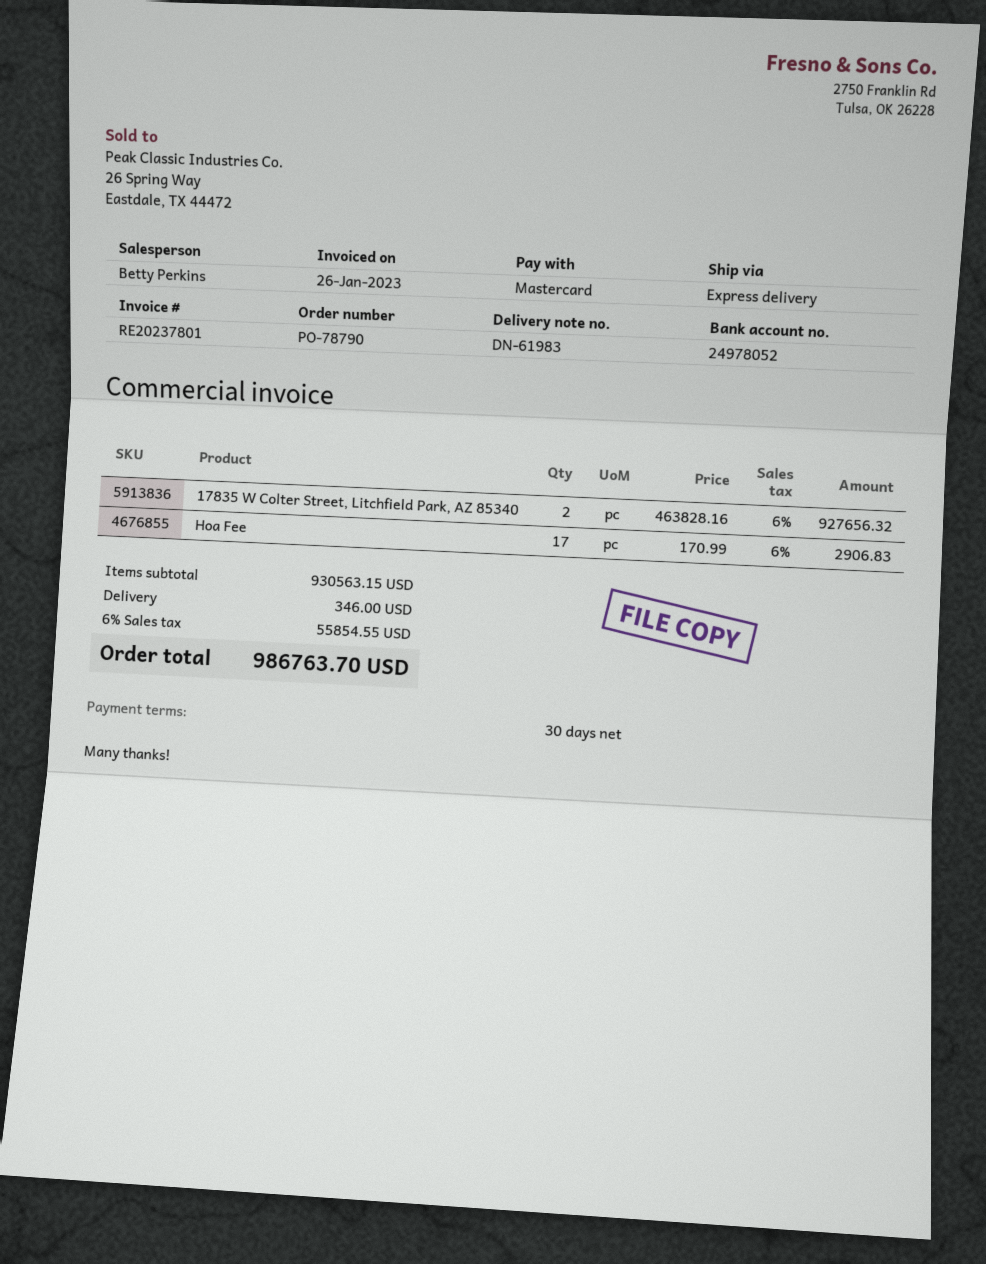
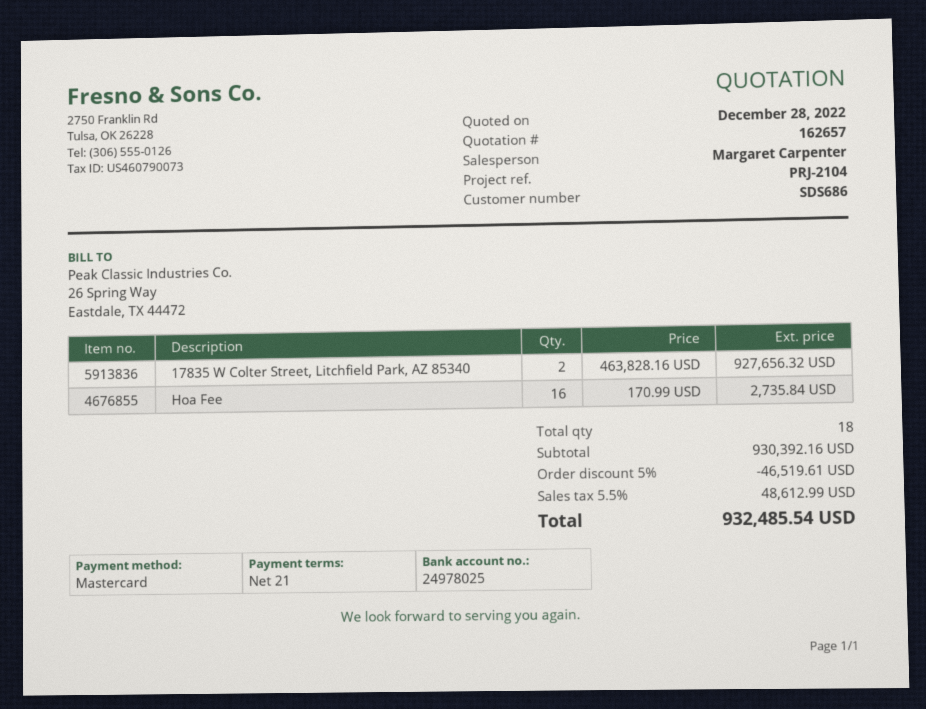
payment terms: 30 days -> 21 days
sales rep: Betty Perkins -> Margaret Carpenter
bank account: 24978052 -> 24978025
Hoa Fee: 17 x 170.99 = 2906.83 -> 16 x 170.99 = 2735.84
subtotal: 930563.15 -> 930392.16
discount: none -> 5% = 46519.61
shipping: 346.00 -> none
tax: 6% = 55854.55 -> 5.5% = 48612.99
total: 986763.70 -> 932485.54

